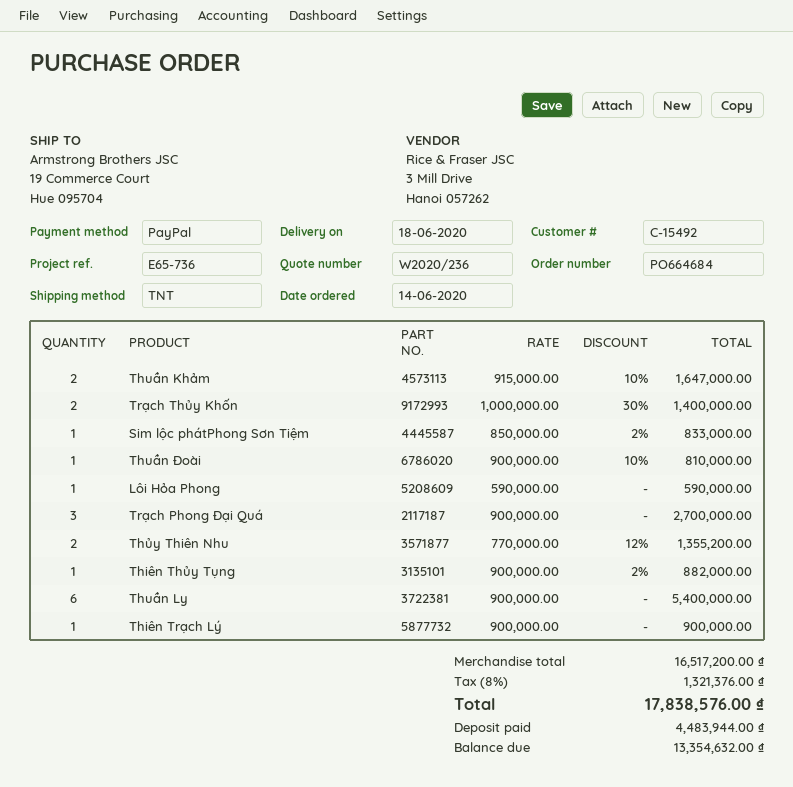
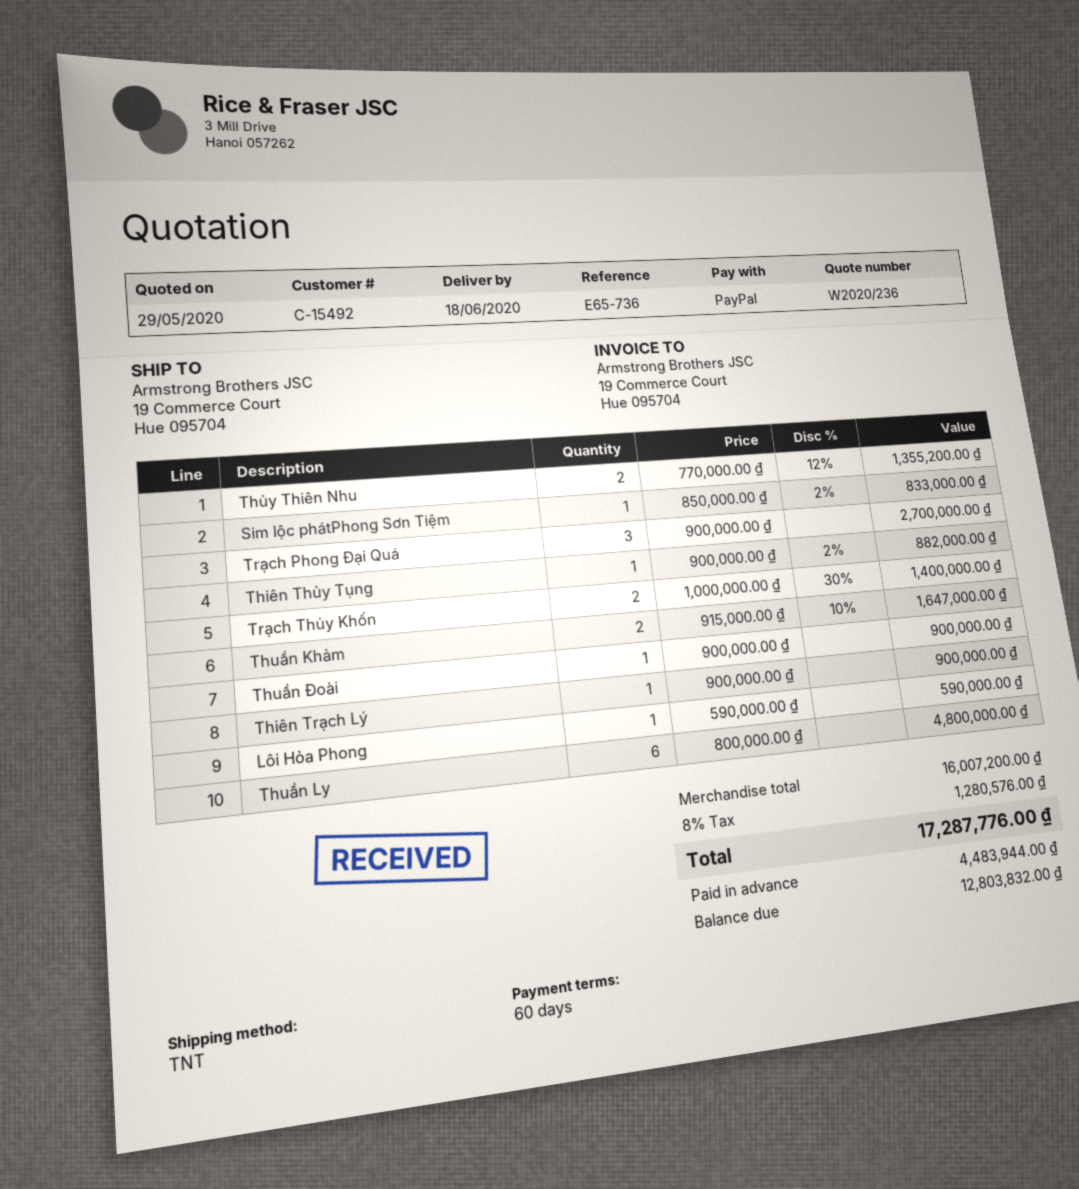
Thuần Đoài: 1 x 900000.00 - 10% = 810000.00 -> 1 x 900000.00 = 900000.00
Thuần Ly: 6 x 900000.00 = 5400000.00 -> 6 x 800000.00 = 4800000.00
subtotal: 16517200.00 -> 16007200.00
tax: 8% = 1321376.00 -> 8% = 1280576.00
total: 17838576.00 -> 17287776.00
balance: 13354632.00 -> 12803832.00

